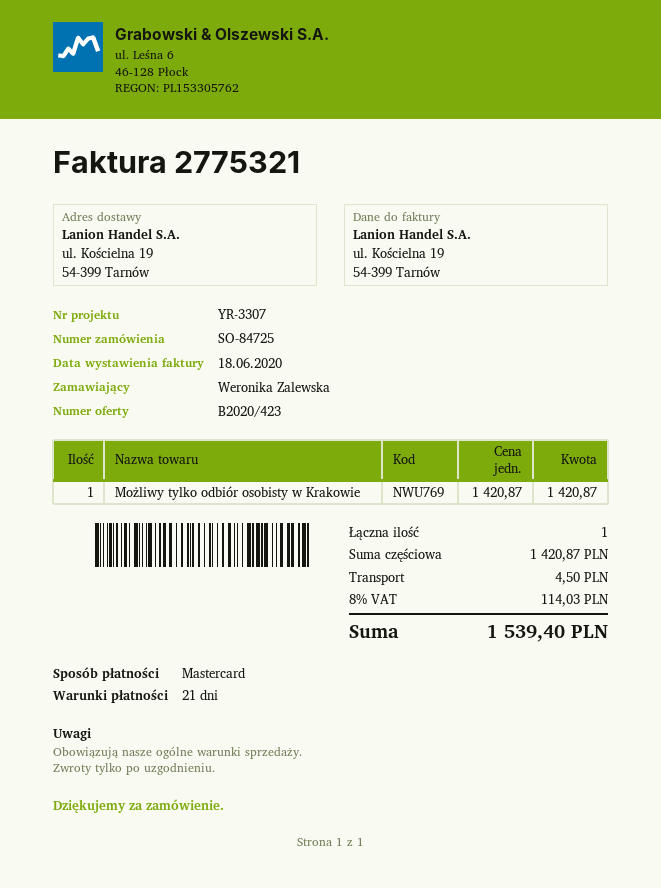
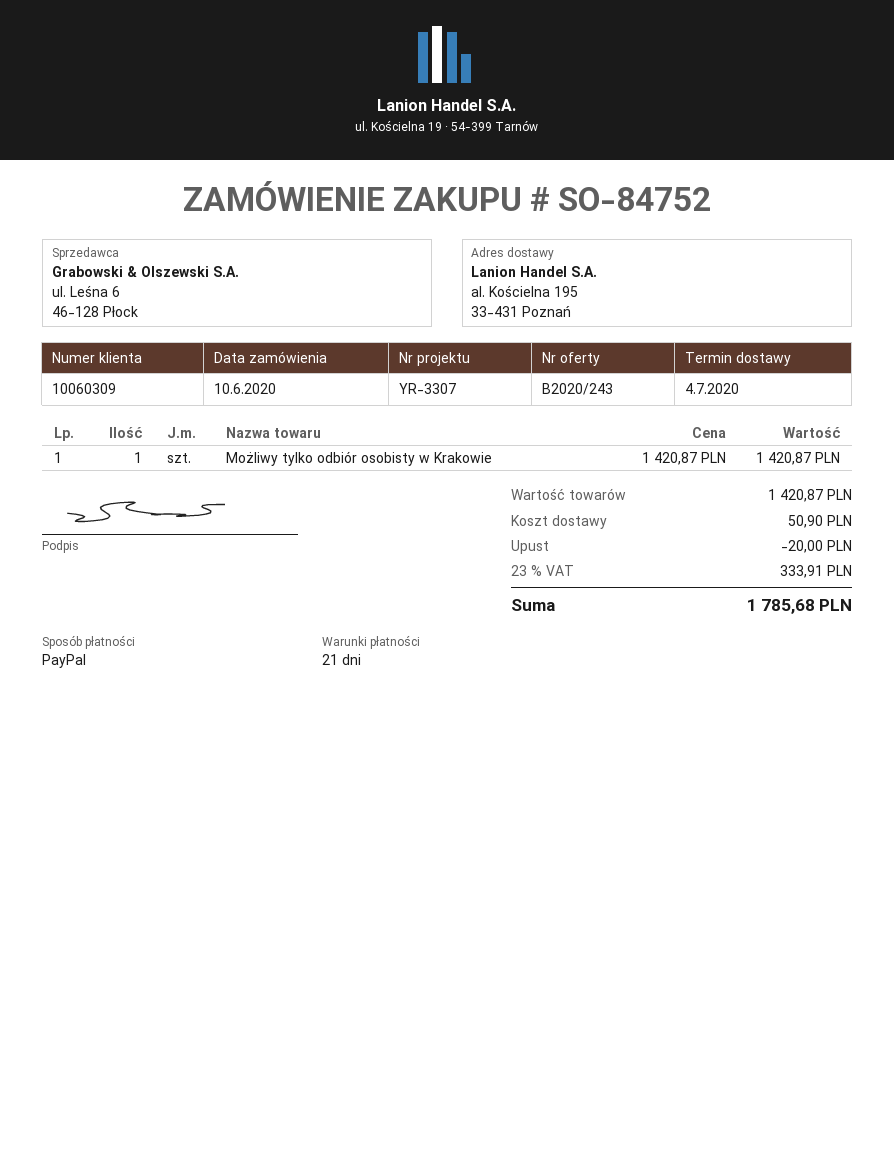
quote number: B2020/423 -> B2020/243
order number: SO-84725 -> SO-84752
payment method: Mastercard -> PayPal
ship to: ul. Kościelna 19, 54-399 Tarnów -> al. Kościelna 195, 33-431 Poznań
discount: none -> 20.00
shipping: 4.50 -> 50.90
tax: 8% = 114.03 -> 23% = 333.91
total: 1539.40 -> 1785.68

